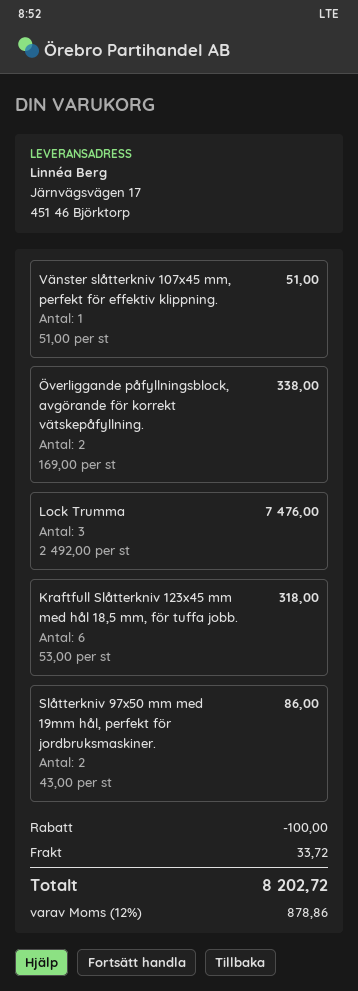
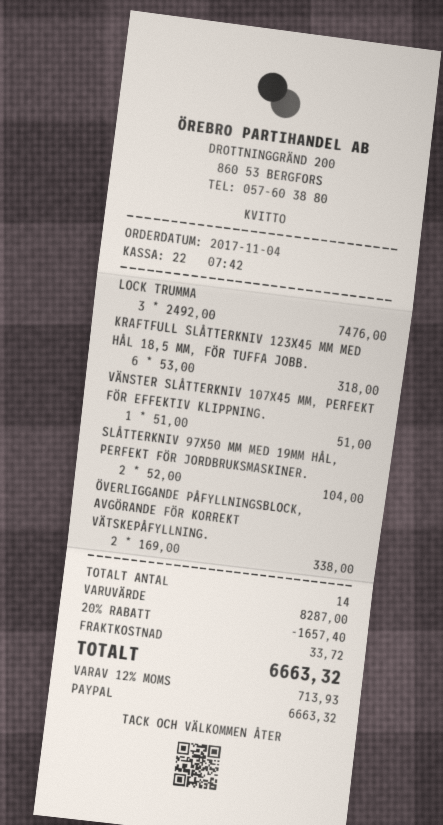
Slåtterkniv 97x50 mm med 19mm hål, perfekt för jordbruksmaskiner.: 2 x 43.00 = 86.00 -> 2 x 52.00 = 104.00
discount: 100.00 -> 1657.40
tax: 12% = 878.86 -> 12% = 713.93
total: 8202.72 -> 6663.32

